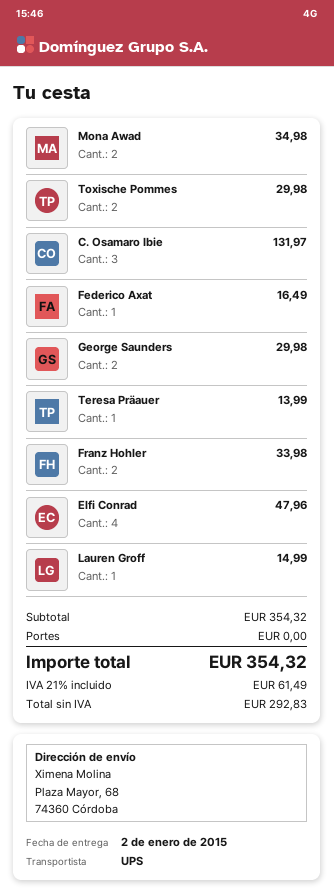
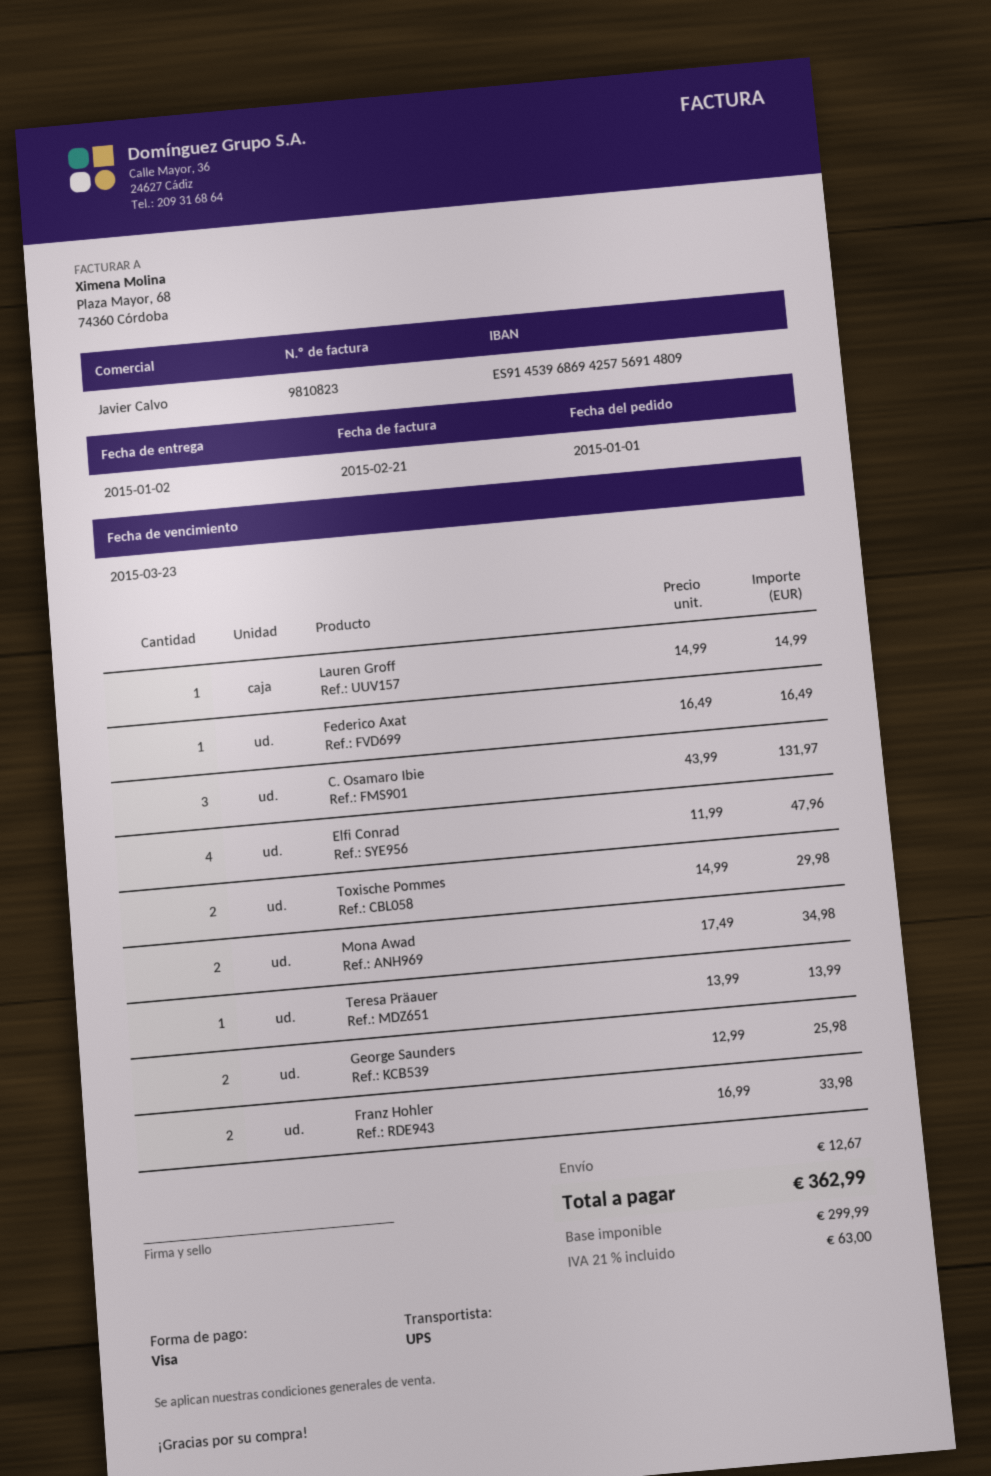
George Saunders: 2 for 29.98 -> 2 for 25.98
shipping: 0.00 -> 12.67
net: 292.83 -> 299.99
tax: 21% = 61.49 -> 21% = 63.00
total: 354.32 -> 362.99

